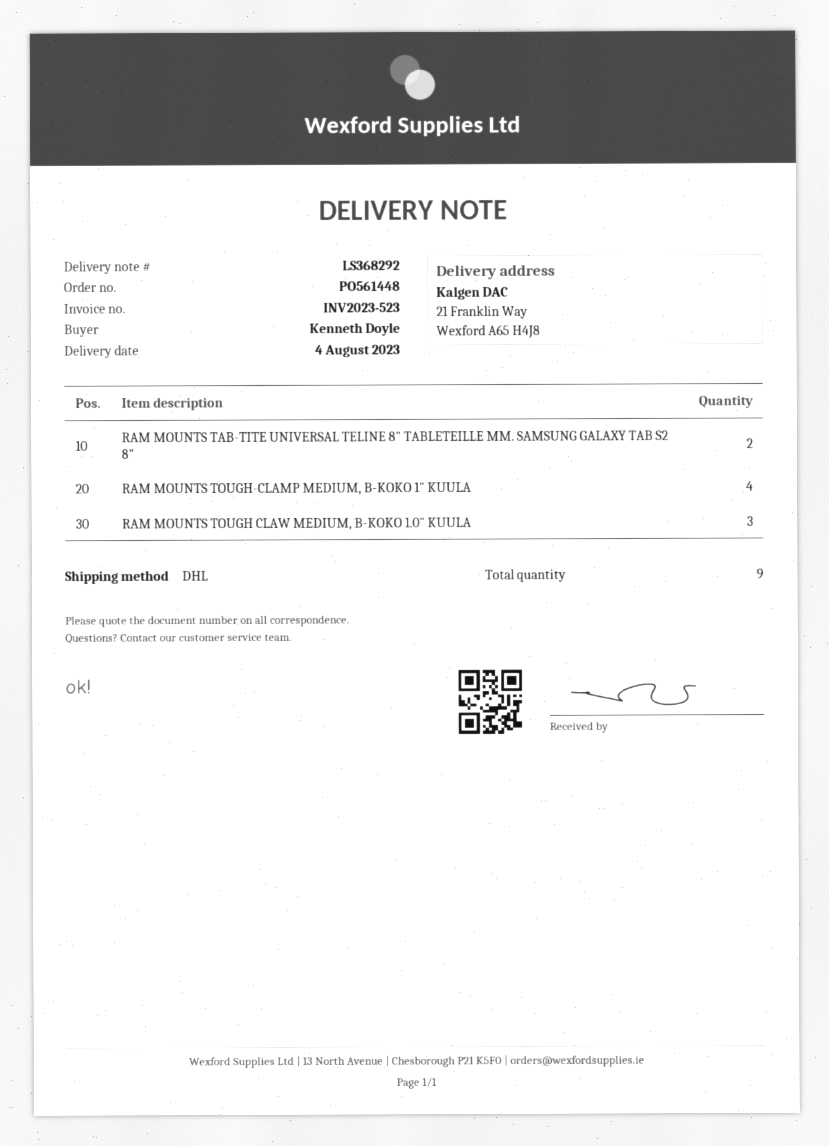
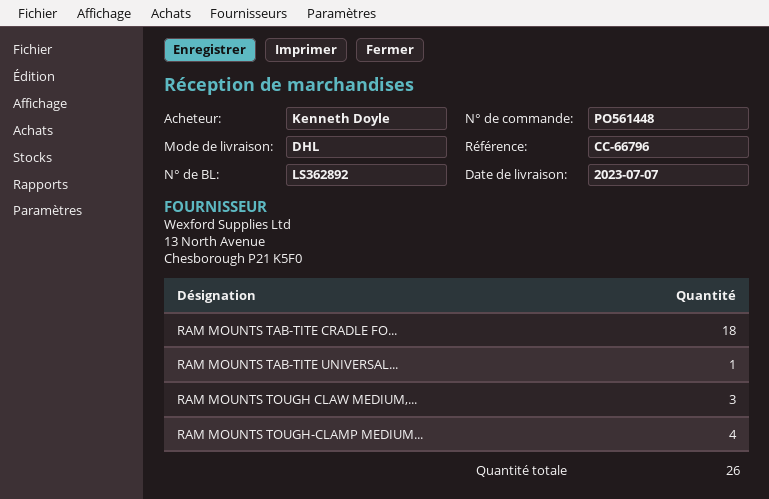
delivery note number: LS368292 -> LS362892
delivery date: 2023-08-04 -> 2023-07-07
RAM MOUNTS TAB-TITE UNIVERSAL TELINE 8" TABLETEILLE MM. SAMSUNG GALAXY TAB S2 8": 2 -> 1
RAM MOUNTS TAB-TITE CRADLE FO...: none -> 18
total quantity: 9 -> 26

